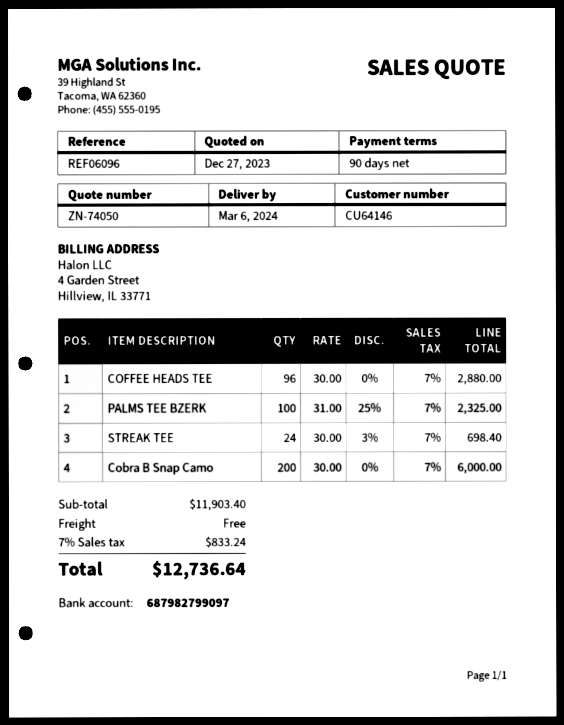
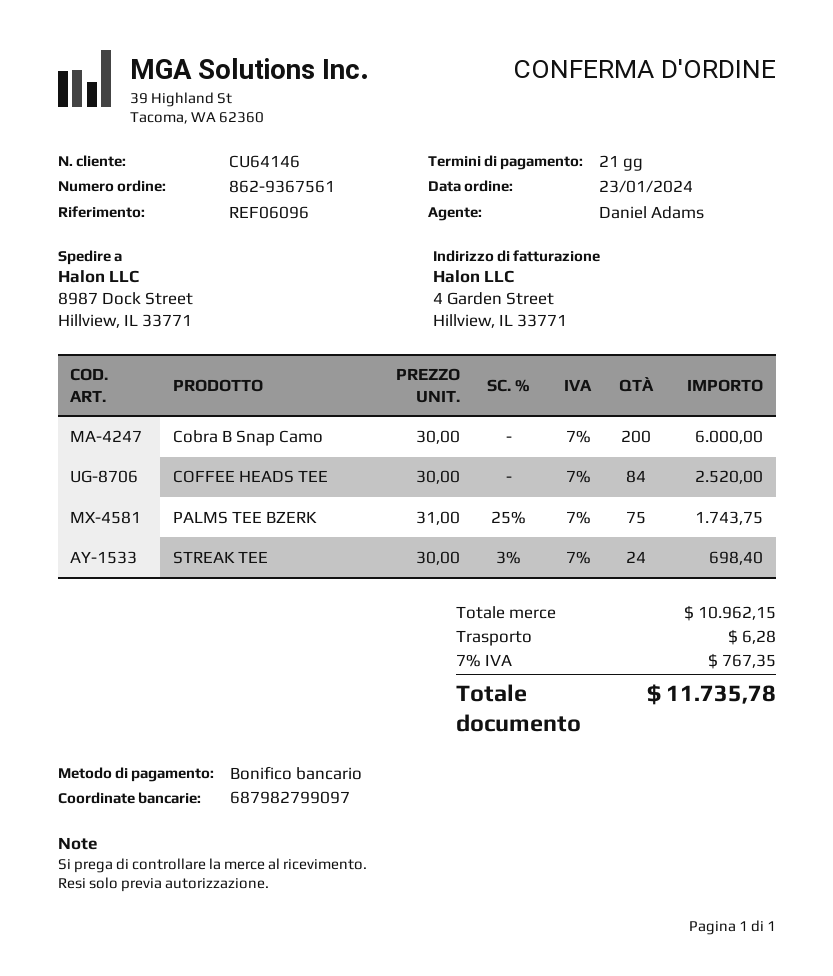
payment terms: 90 days -> 21 days
COFFEE HEADS TEE: 96 x 30.00 = 2880.00 -> 84 x 30.00 = 2520.00
PALMS TEE BZERK: 100 x 31.00 - 25% = 2325.00 -> 75 x 31.00 - 25% = 1743.75
subtotal: 11903.40 -> 10962.15
shipping: 0.00 -> 6.28
tax: 7% = 833.24 -> 7% = 767.35
total: 12736.64 -> 11735.78

